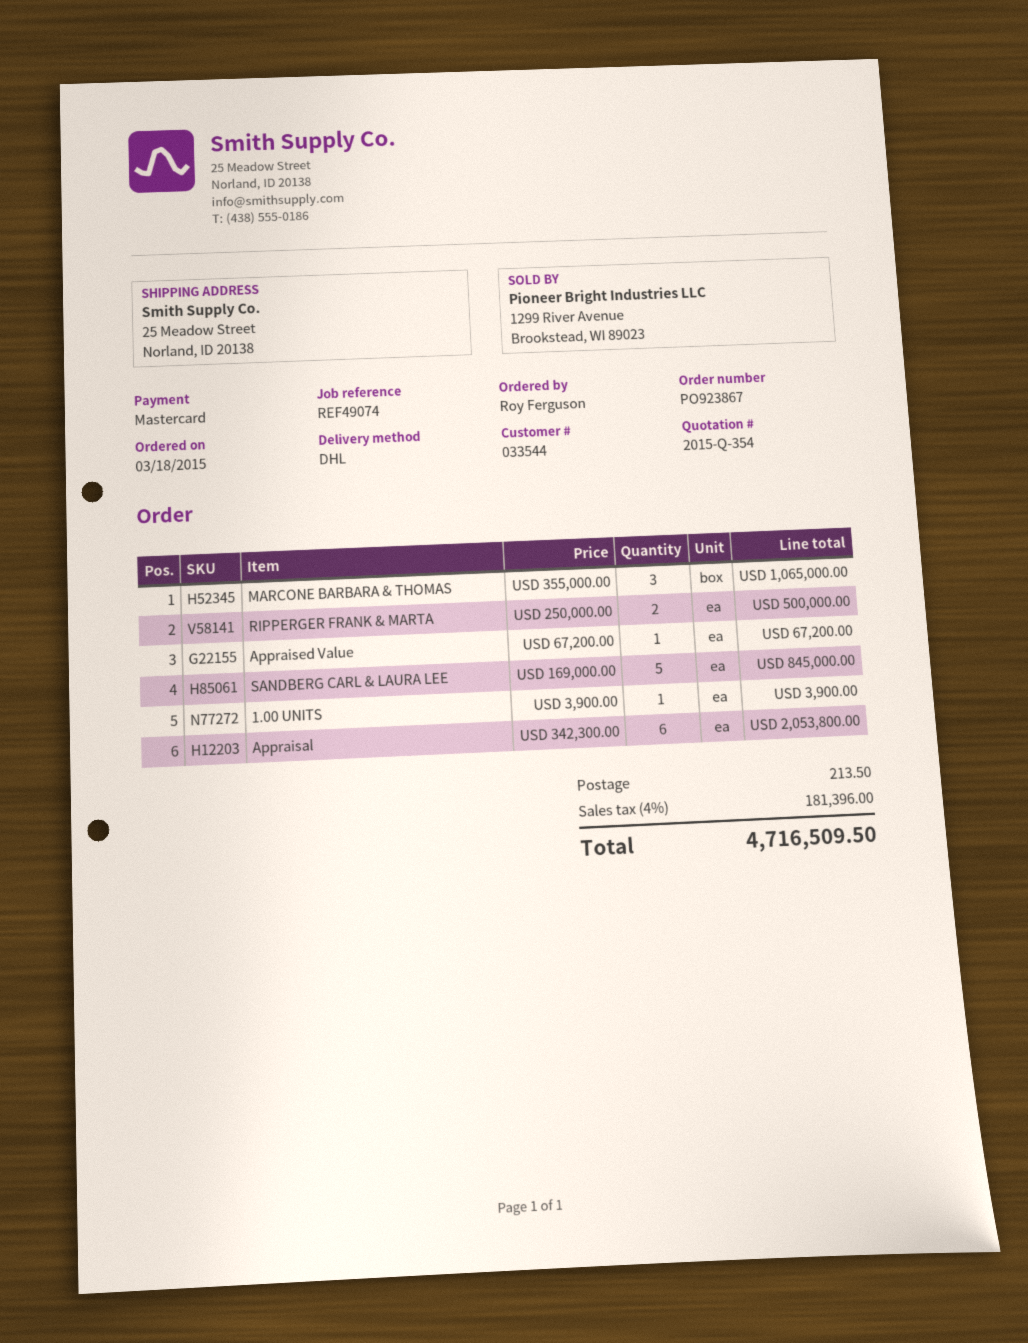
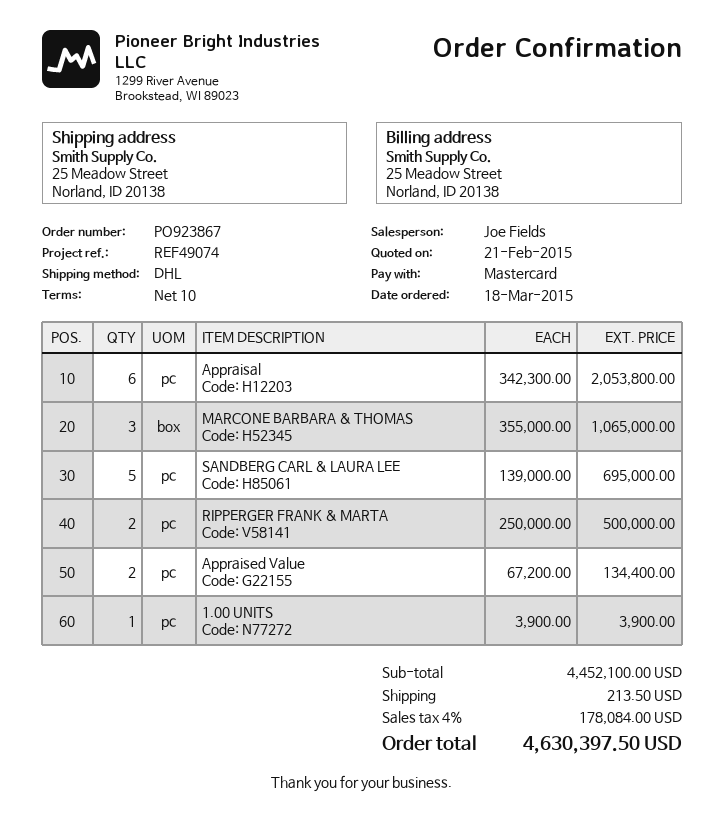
Appraised Value: 1 x 67200.00 = 67200.00 -> 2 x 67200.00 = 134400.00
SANDBERG CARL & LAURA LEE: 5 x 169000.00 = 845000.00 -> 5 x 139000.00 = 695000.00
tax: 4% = 181396.00 -> 4% = 178084.00
total: 4716509.50 -> 4630397.50

